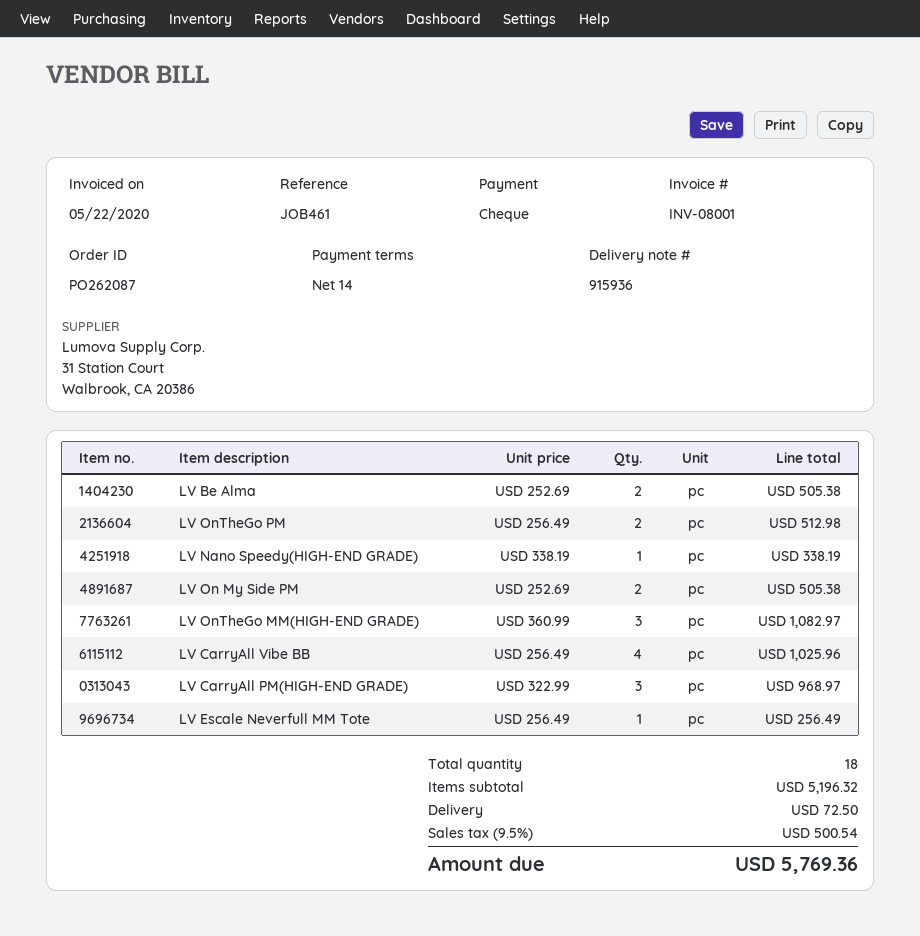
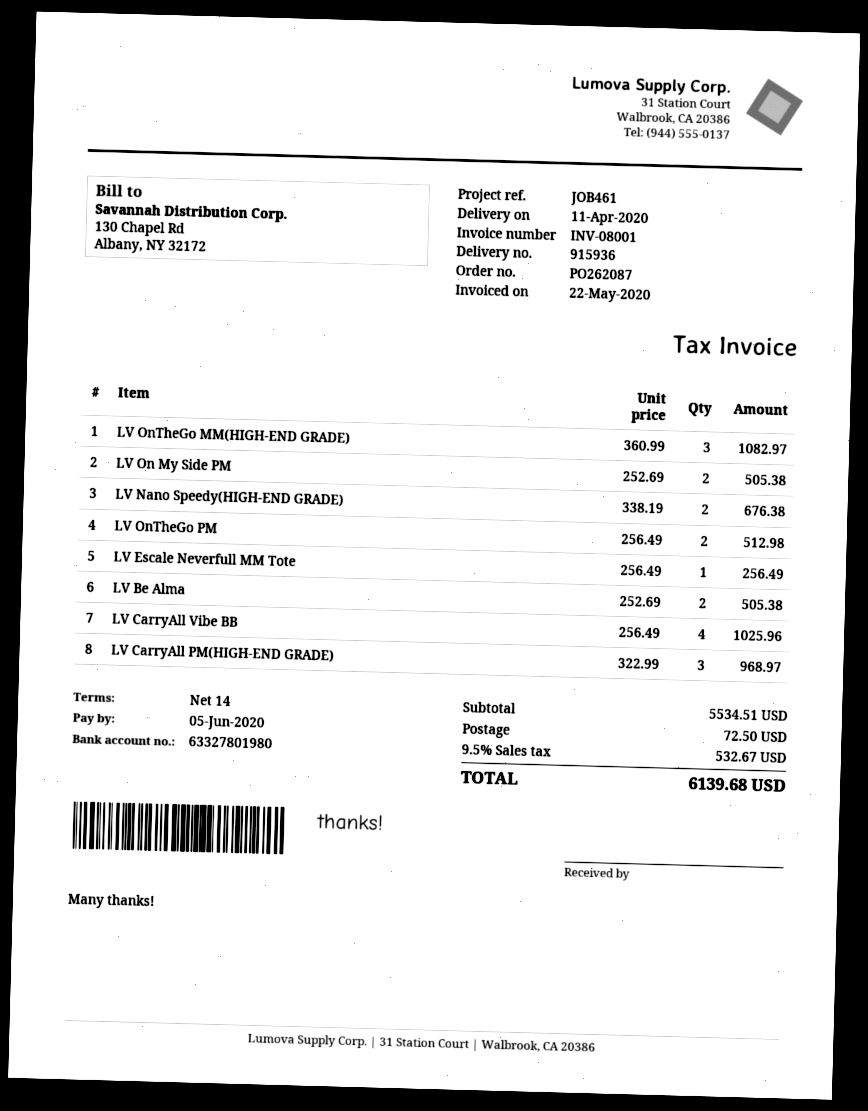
LV Nano Speedy(HIGH-END GRADE): 1 x 338.19 = 338.19 -> 2 x 338.19 = 676.38
subtotal: 5196.32 -> 5534.51
tax: 9.5% = 500.54 -> 9.5% = 532.67
total: 5769.36 -> 6139.68

